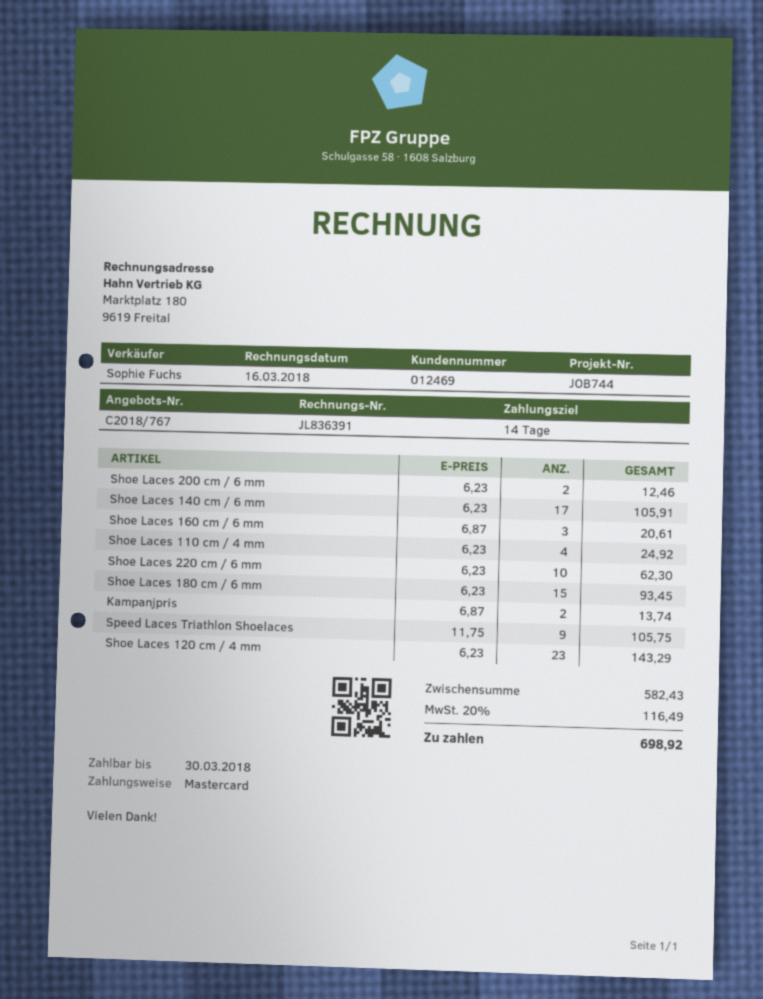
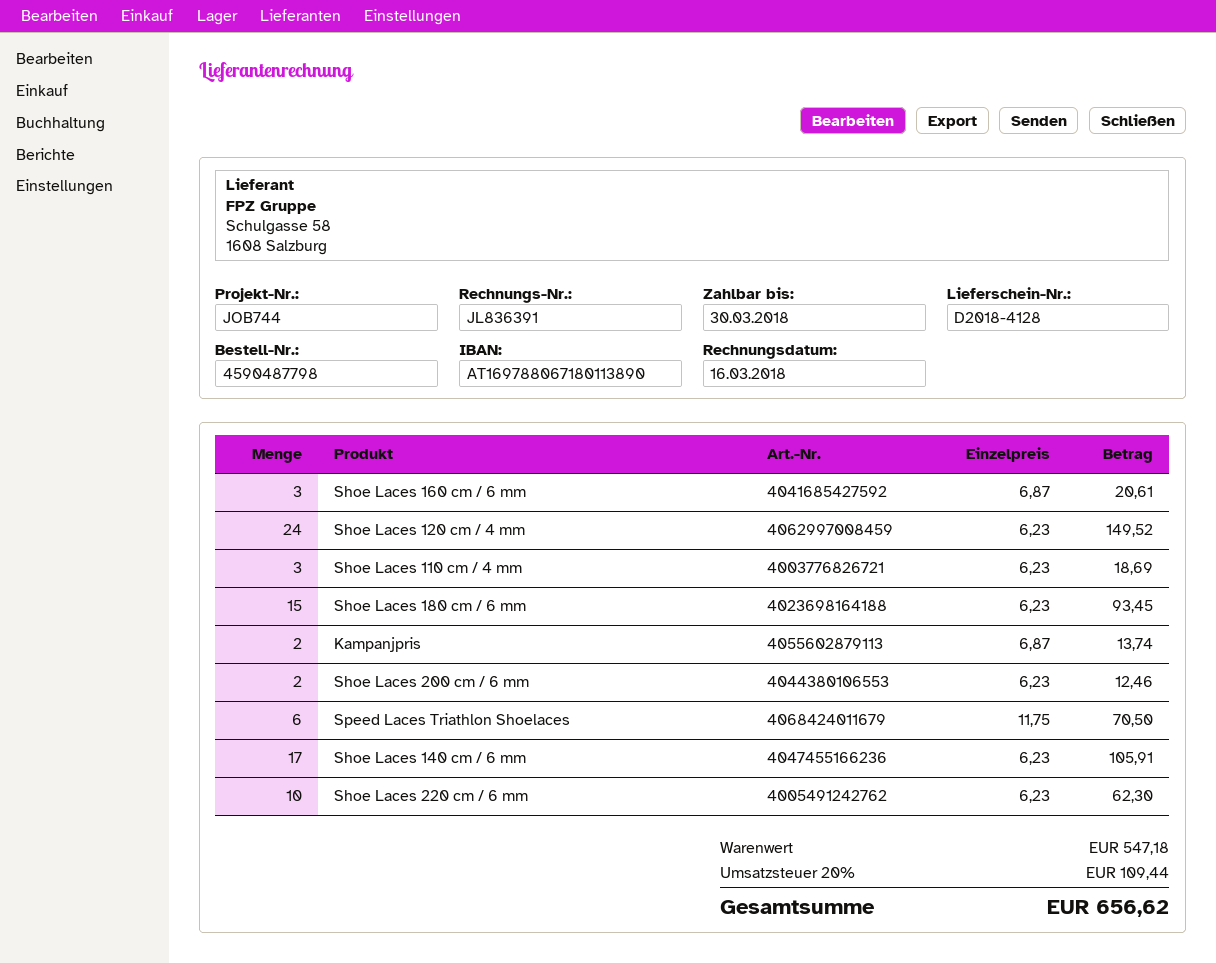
Shoe Laces 110 cm / 4 mm: 4 x 6.23 = 24.92 -> 3 x 6.23 = 18.69
Speed Laces Triathlon Shoelaces: 9 x 11.75 = 105.75 -> 6 x 11.75 = 70.50
Shoe Laces 120 cm / 4 mm: 23 x 6.23 = 143.29 -> 24 x 6.23 = 149.52
subtotal: 582.43 -> 547.18
tax: 20% = 116.49 -> 20% = 109.44
total: 698.92 -> 656.62

